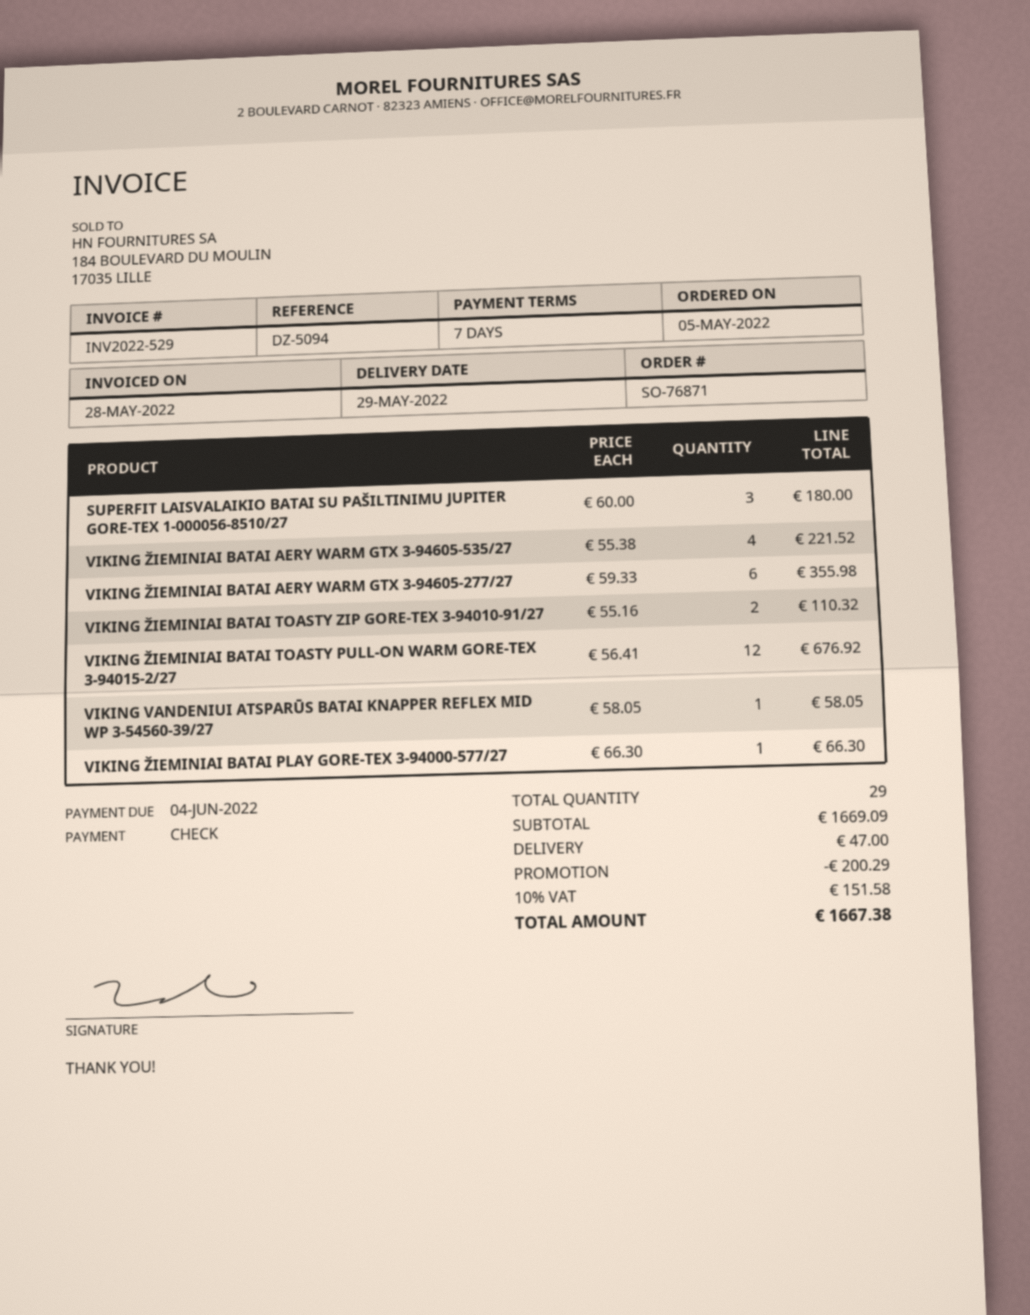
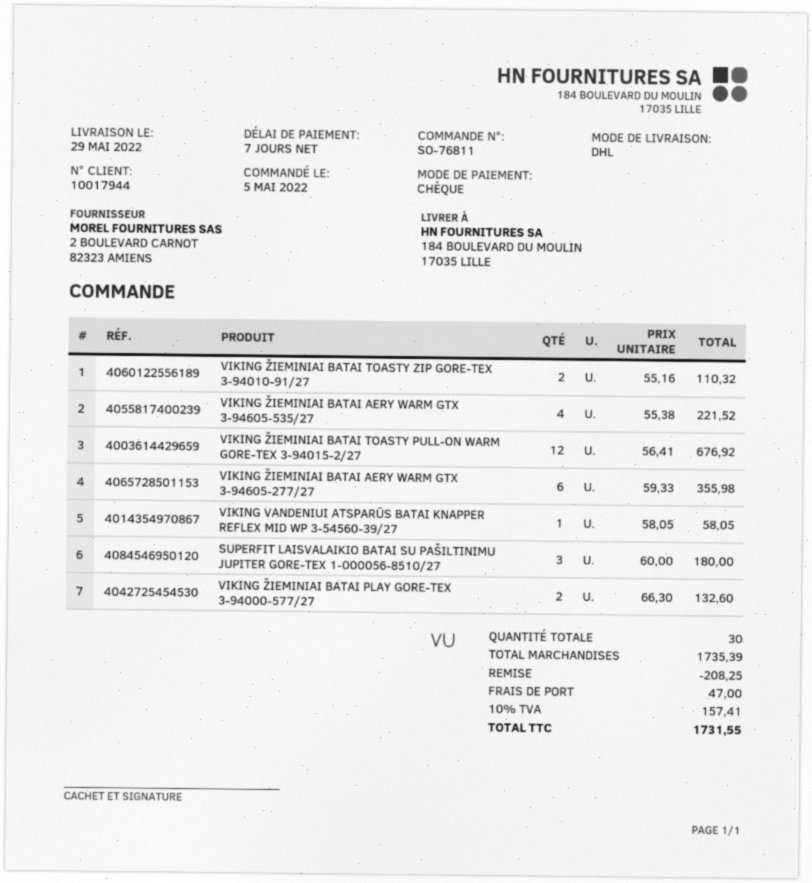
order number: SO-76871 -> SO-76811
VIKING ŽIEMINIAI BATAI PLAY GORE-TEX 3-94000-577/27: 1 x 66.30 = 66.30 -> 2 x 66.30 = 132.60
total quantity: 29 -> 30
subtotal: 1669.09 -> 1735.39
discount: 200.29 -> 208.25
tax: 10% = 151.58 -> 10% = 157.41
total: 1667.38 -> 1731.55

